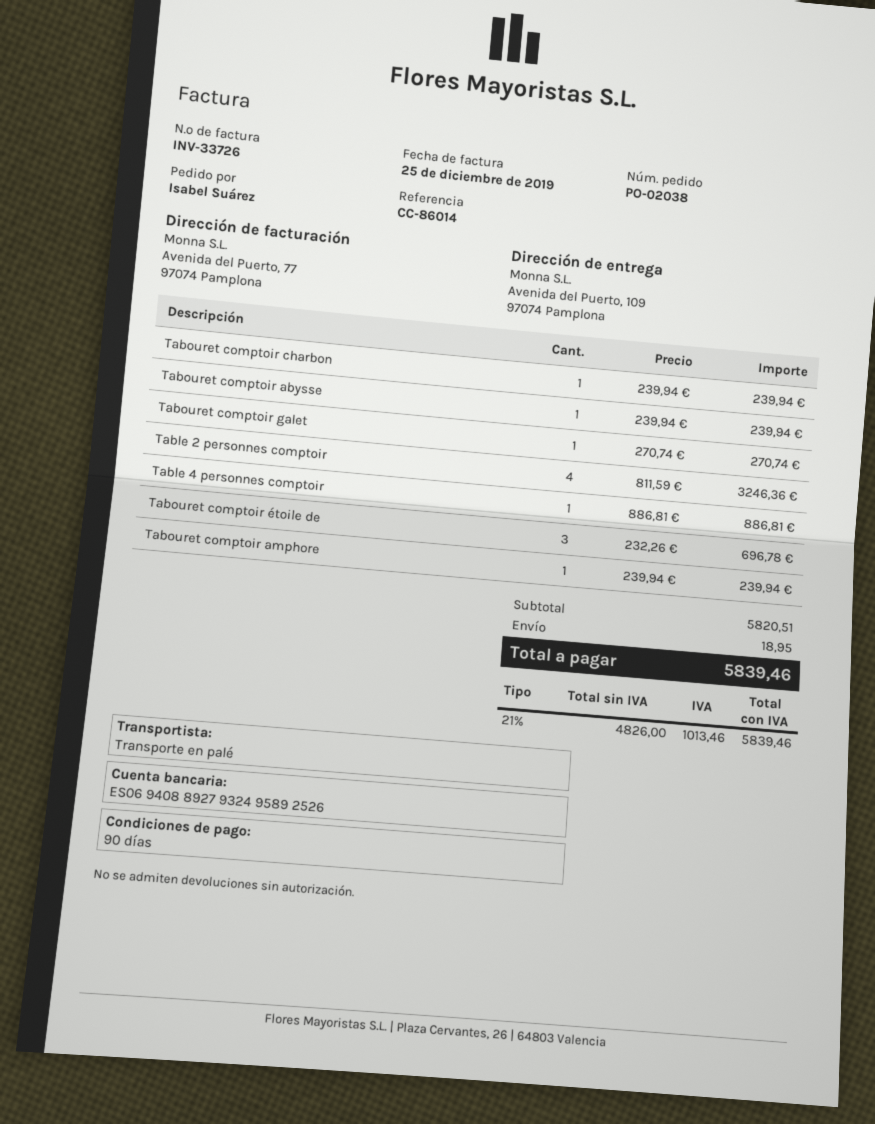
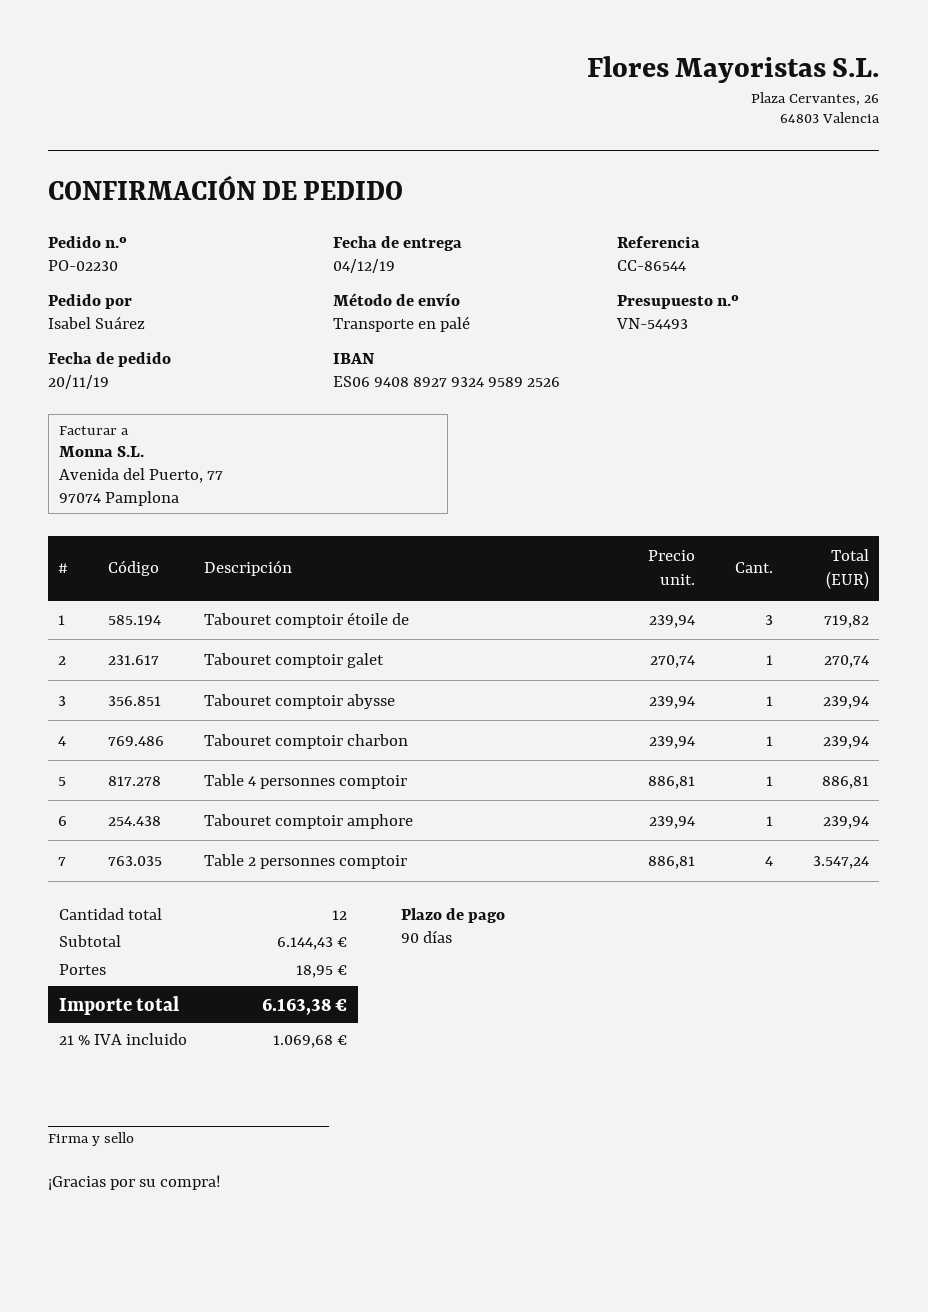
order number: PO-02038 -> PO-02230
reference: CC-86014 -> CC-86544
Table 2 personnes comptoir: 4 x 811.59 = 3246.36 -> 4 x 886.81 = 3547.24
Tabouret comptoir étoile de: 3 x 232.26 = 696.78 -> 3 x 239.94 = 719.82
subtotal: 5820.51 -> 6144.43
tax: 21% = 1013.46 -> 21% = 1069.68
total: 5839.46 -> 6163.38

